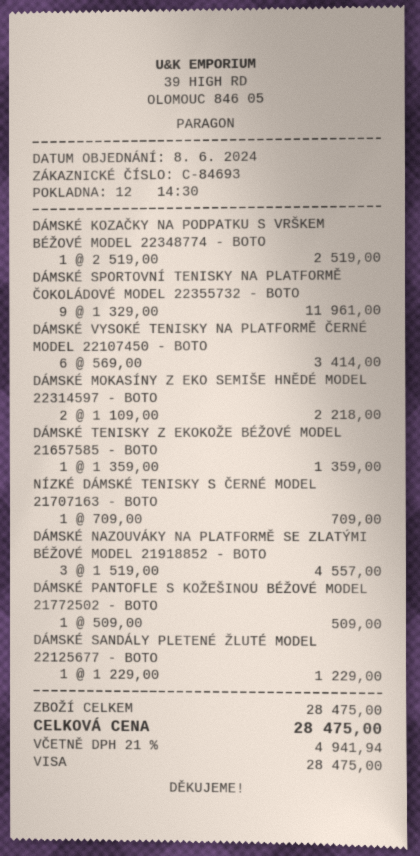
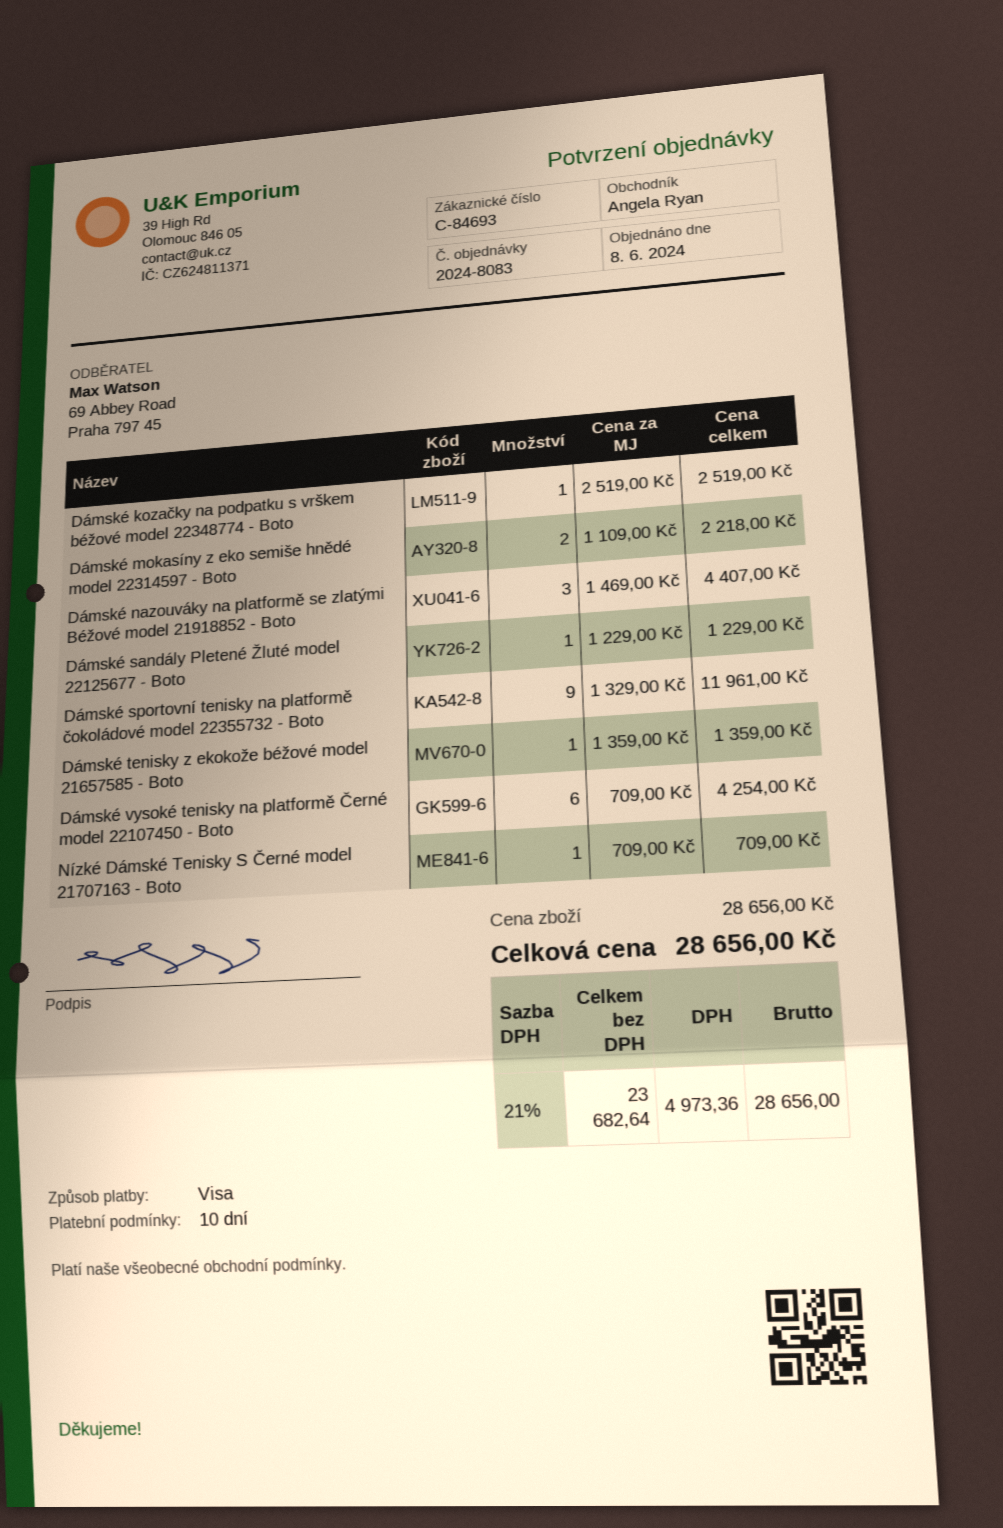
DÁMSKÉ VYSOKÉ TENISKY NA PLATFORMĚ ČERNÉ MODEL 22107450 - BOTO: 6 x 569.00 = 3414.00 -> 6 x 709.00 = 4254.00
DÁMSKÉ NAZOUVÁKY NA PLATFORMĚ SE ZLATÝMI BÉŽOVÉ MODEL 21918852 - BOTO: 3 x 1519.00 = 4557.00 -> 3 x 1469.00 = 4407.00
DÁMSKÉ PANTOFLE S KOŽEŠINOU BÉŽOVÉ MODEL 21772502 - BOTO: 1 x 509.00 = 509.00 -> none
subtotal: 28475.00 -> 28656.00
tax: 21% = 4941.94 -> 21% = 4973.36
total: 28475.00 -> 28656.00

